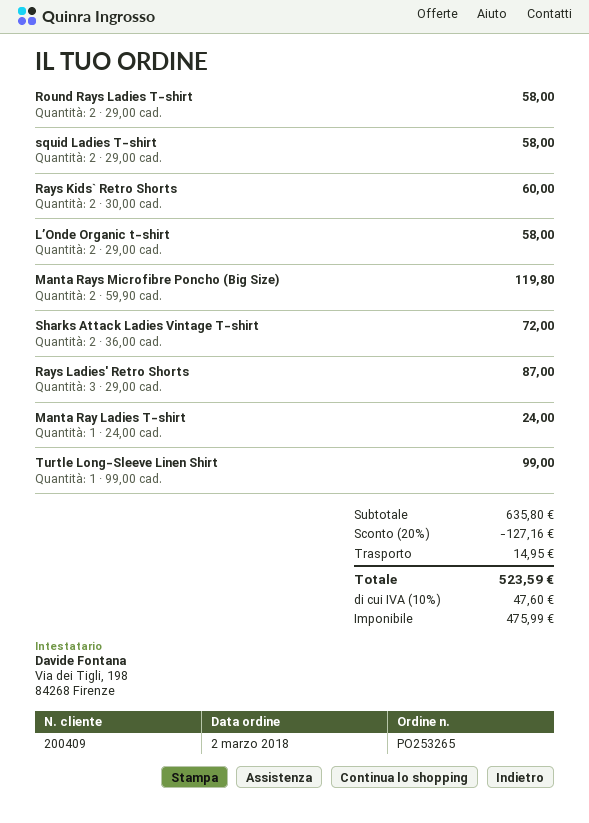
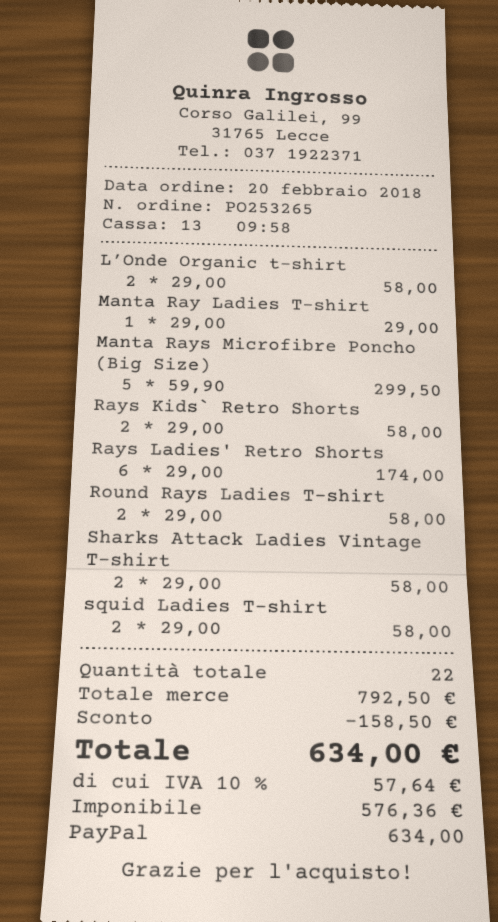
order date: 2018-03-02 -> 2018-02-20
Rays Kids` Retro Shorts: 2 x 30.00 = 60.00 -> 2 x 29.00 = 58.00
Manta Rays Microfibre Poncho (Big Size): 2 x 59.90 = 119.80 -> 5 x 59.90 = 299.50
Sharks Attack Ladies Vintage T-shirt: 2 x 36.00 = 72.00 -> 2 x 29.00 = 58.00
Rays Ladies' Retro Shorts: 3 x 29.00 = 87.00 -> 6 x 29.00 = 174.00
Manta Ray Ladies T-shirt: 1 x 24.00 = 24.00 -> 1 x 29.00 = 29.00
Turtle Long-Sleeve Linen Shirt: 1 x 99.00 = 99.00 -> none
subtotal: 635.80 -> 792.50
discount: 127.16 -> 158.50
shipping: 14.95 -> none
net: 475.99 -> 576.36
tax: 10% = 47.60 -> 10% = 57.64
total: 523.59 -> 634.00

